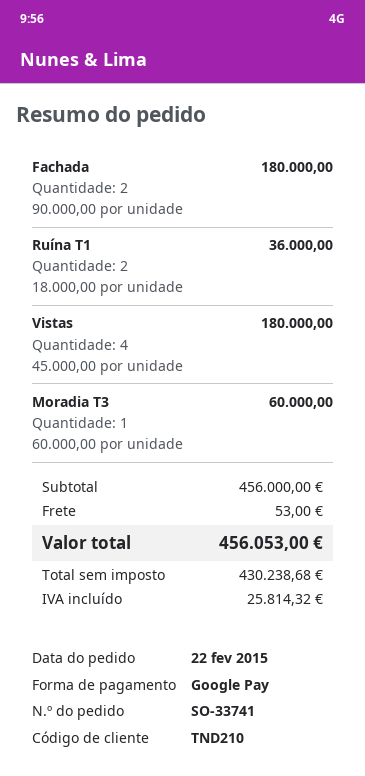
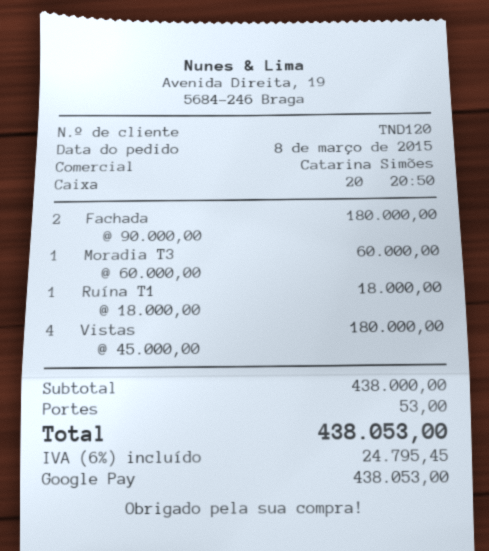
order date: 2015-02-22 -> 2015-03-08
customer number: TND210 -> TND120
Ruína T1: 2 x 18000.00 = 36000.00 -> 1 x 18000.00 = 18000.00
subtotal: 456000.00 -> 438000.00
tax: 25814.32 -> 24795.45
total: 456053.00 -> 438053.00

